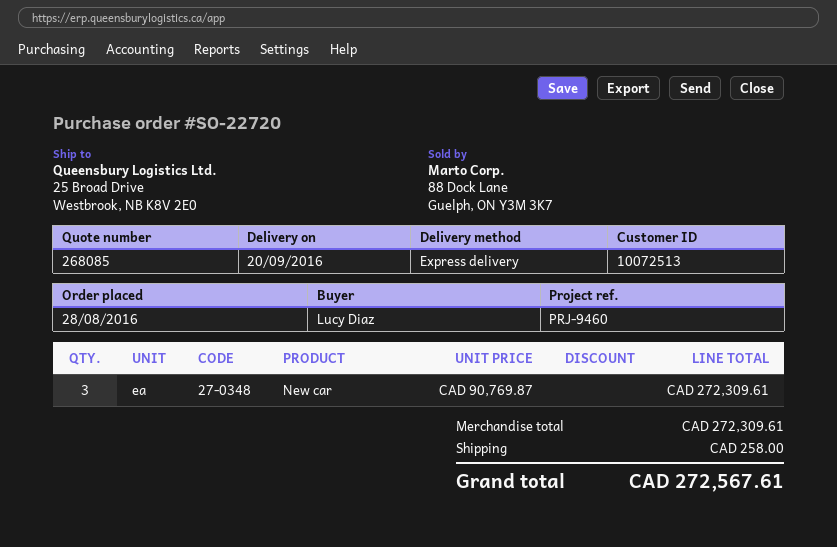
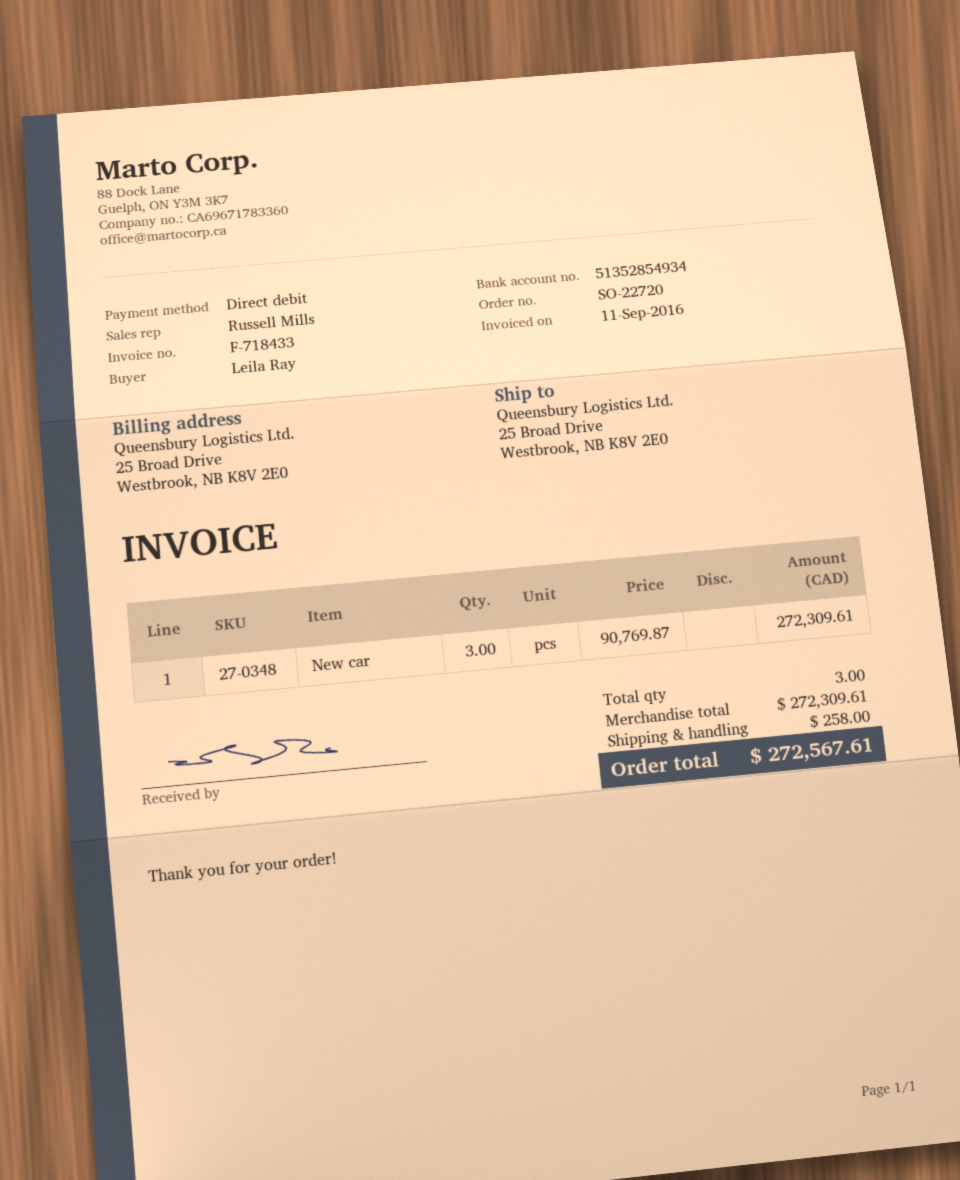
ordered by: Lucy Diaz -> Leila Ray

